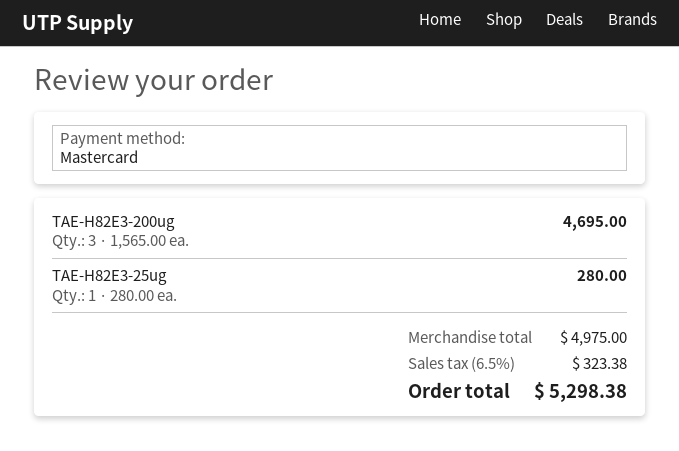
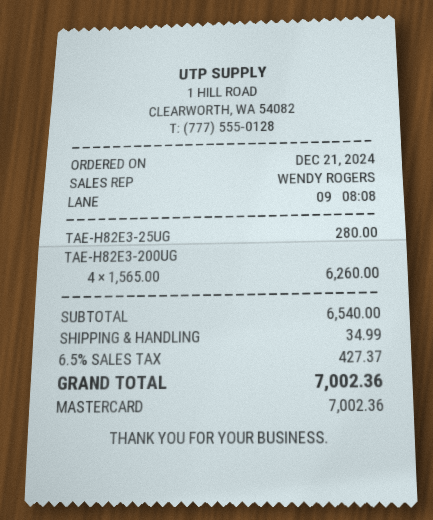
TAE-H82E3-200ug: 3 x 1565.00 = 4695.00 -> 4 x 1565.00 = 6260.00
subtotal: 4975.00 -> 6540.00
shipping: none -> 34.99
tax: 6.5% = 323.38 -> 6.5% = 427.37
total: 5298.38 -> 7002.36

